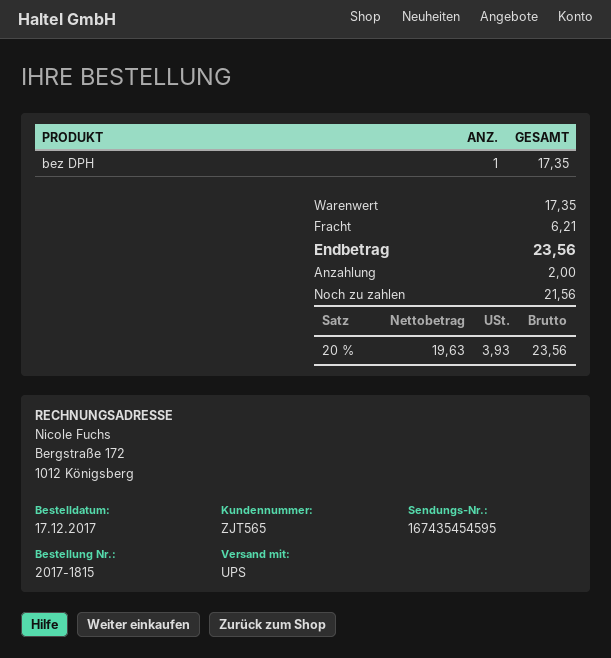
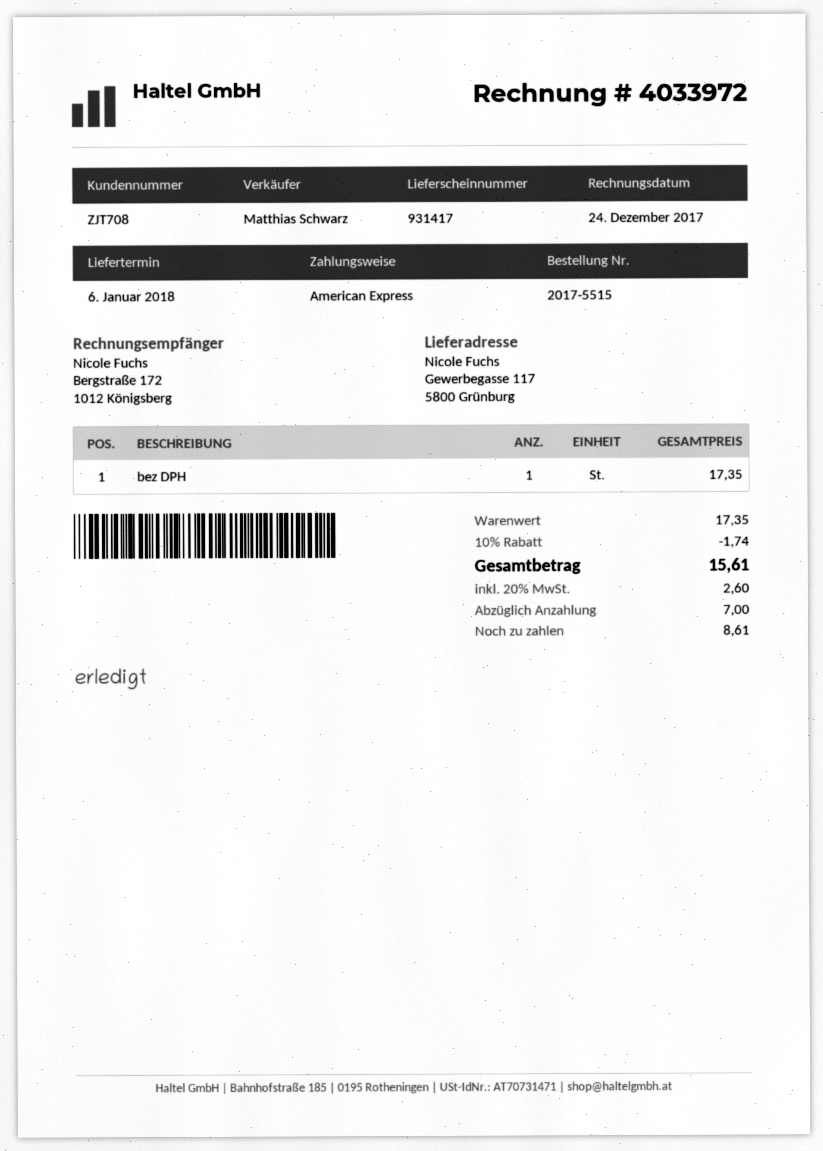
order number: 2017-1815 -> 2017-5515
customer number: ZJT565 -> ZJT708
discount: none -> 10% = 1.74
shipping: 6.21 -> none
tax: 20% = 3.93 -> 20% = 2.60
total: 23.56 -> 15.61
deposit: 2.00 -> 7.00
balance: 21.56 -> 8.61

